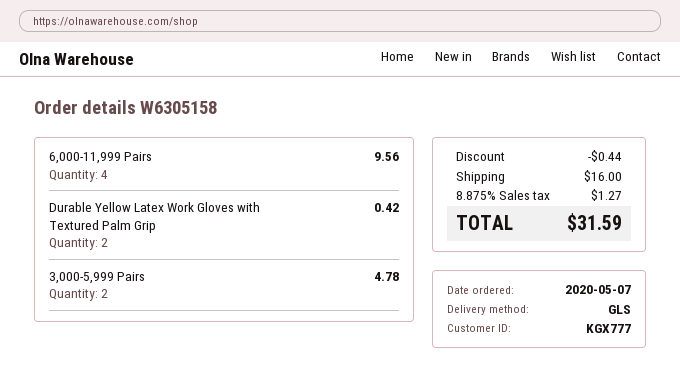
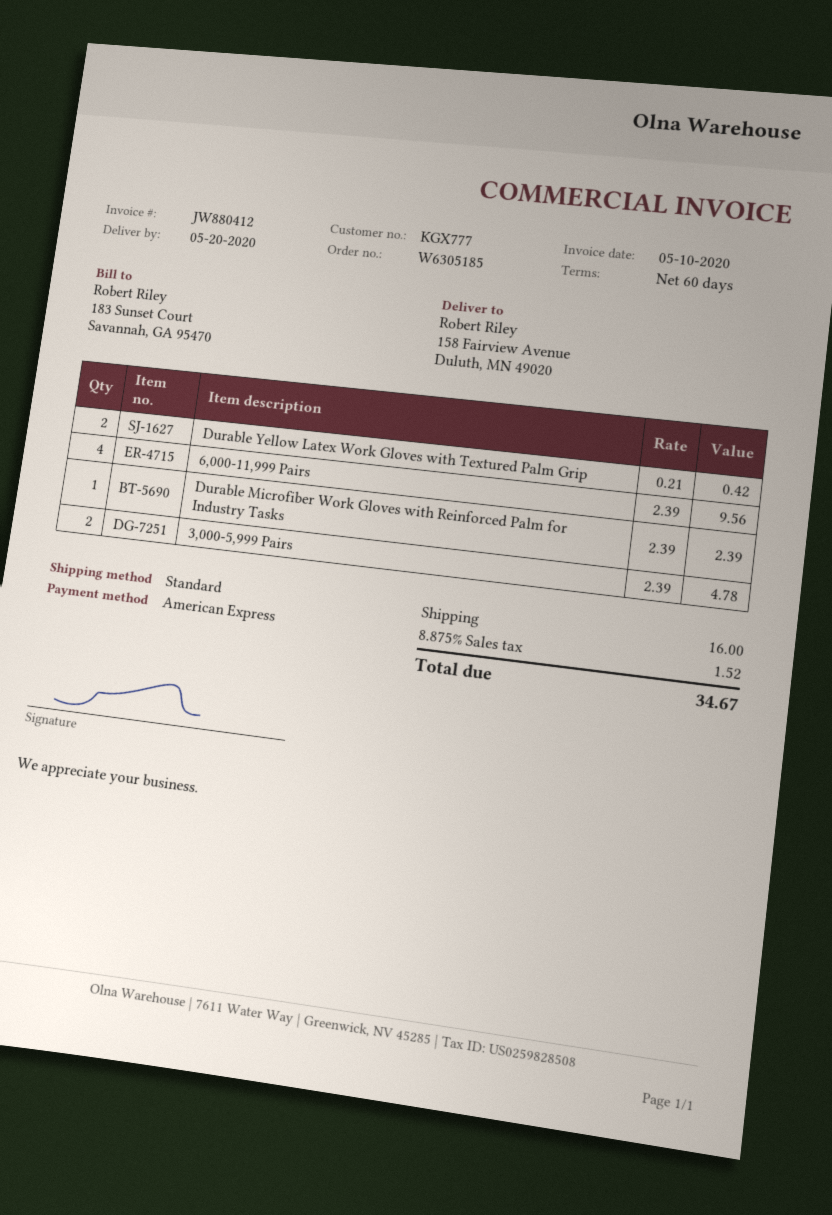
order number: W6305158 -> W6305185
shipping method: GLS -> standard
Durable Microfiber Work Gloves with Reinforced Palm for Industry Tasks: none -> 1 for 2.39
discount: 0.44 -> none
tax: 8.875% = 1.27 -> 8.875% = 1.52
total: 31.59 -> 34.67

